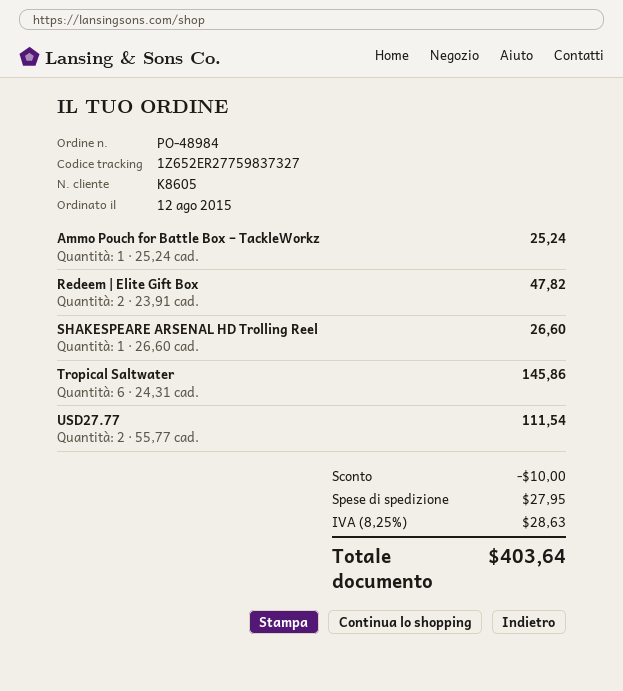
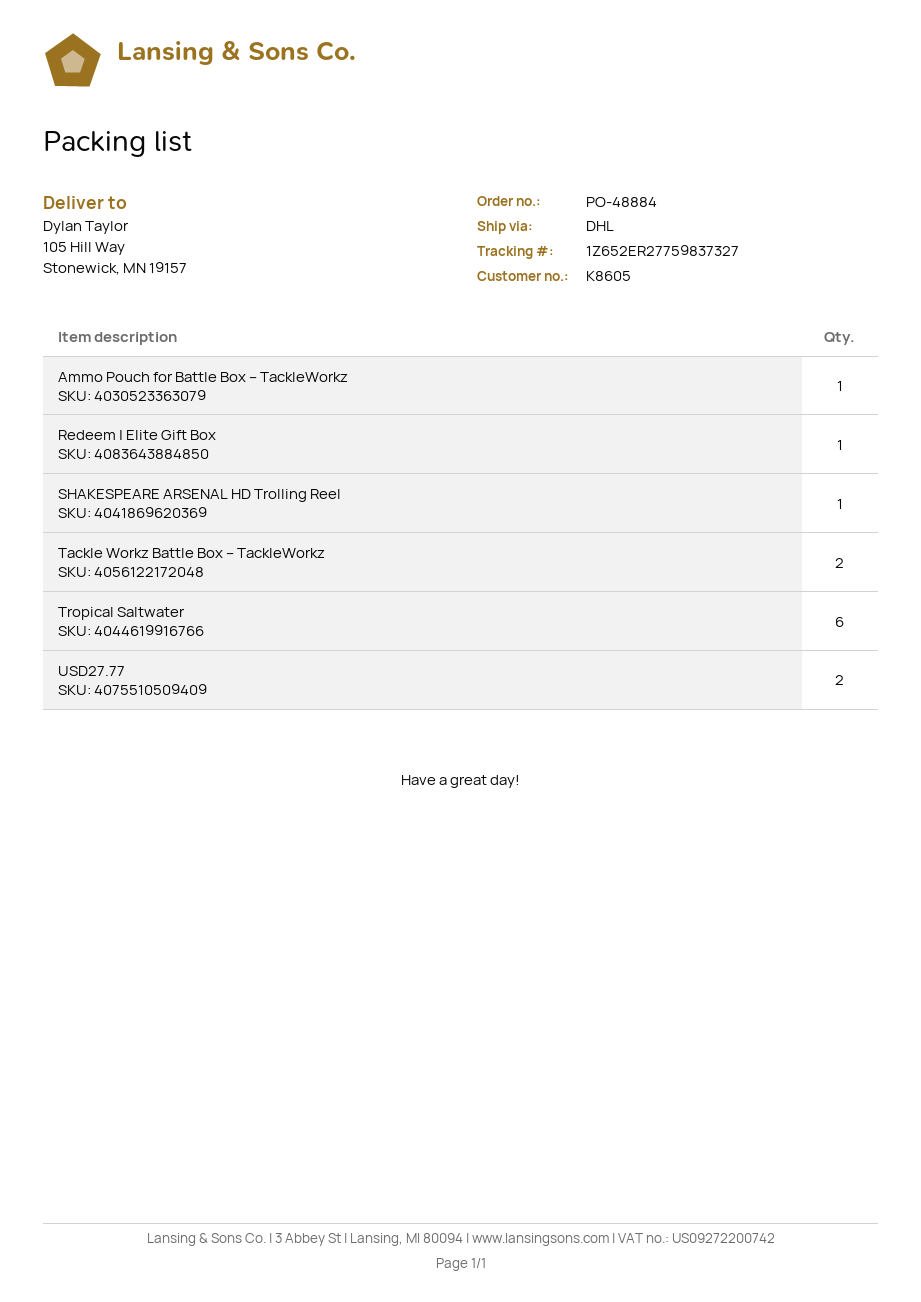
order number: PO-48984 -> PO-48884
Redeem | Elite Gift Box: 2 -> 1
Tackle Workz Battle Box – TackleWorkz: none -> 2

